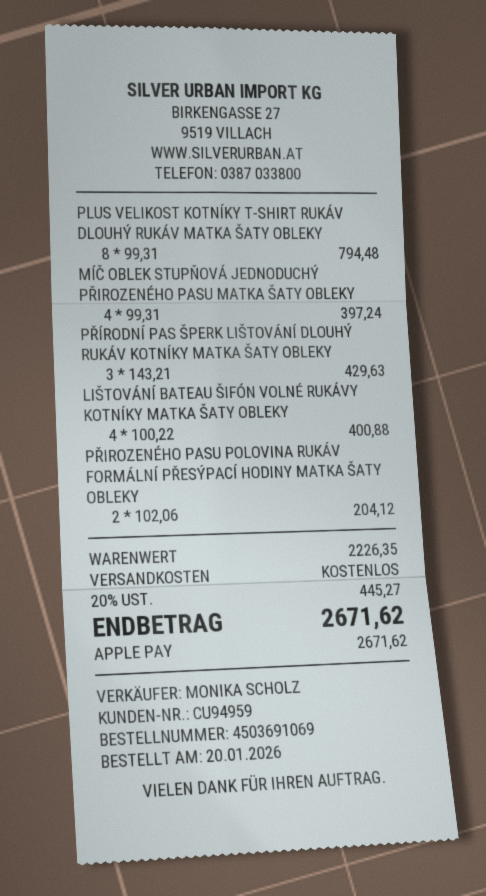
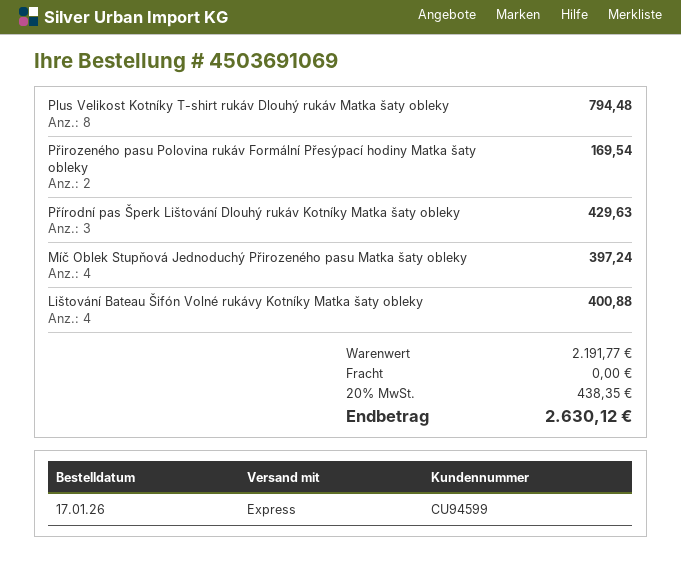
order date: 2026-01-20 -> 2026-01-17
customer number: CU94959 -> CU94599
PŘIROZENÉHO PASU POLOVINA RUKÁV FORMÁLNÍ PŘESÝPACÍ HODINY MATKA ŠATY OBLEKY: 2 for 204.12 -> 2 for 169.54
subtotal: 2226.35 -> 2191.77
tax: 20% = 445.27 -> 20% = 438.35
total: 2671.62 -> 2630.12

